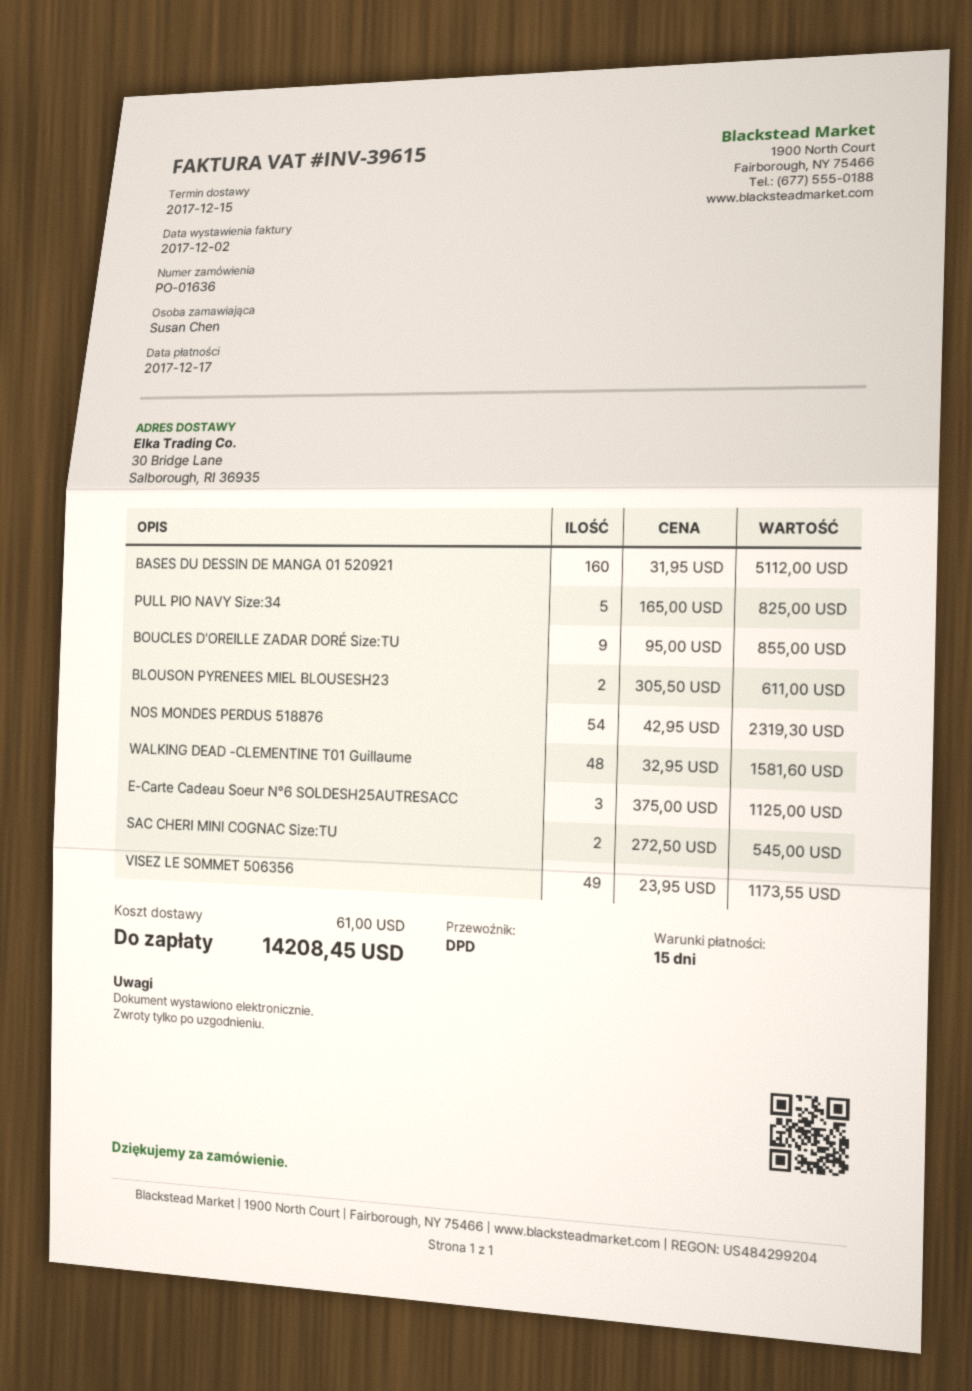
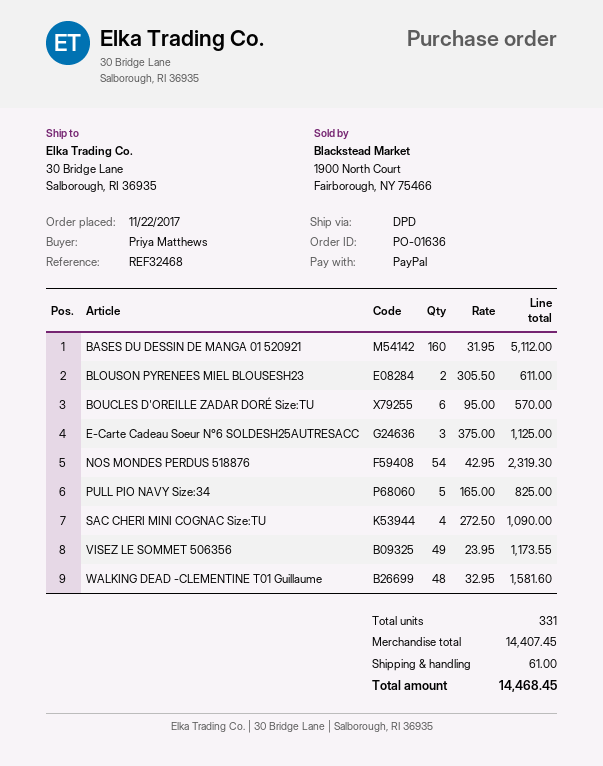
ordered by: Susan Chen -> Priya Matthews
BOUCLES D'OREILLE ZADAR DORÉ Size:TU: 9 x 95.00 = 855.00 -> 6 x 95.00 = 570.00
SAC CHERI MINI COGNAC Size:TU: 2 x 272.50 = 545.00 -> 4 x 272.50 = 1090.00
total: 14208.45 -> 14468.45

